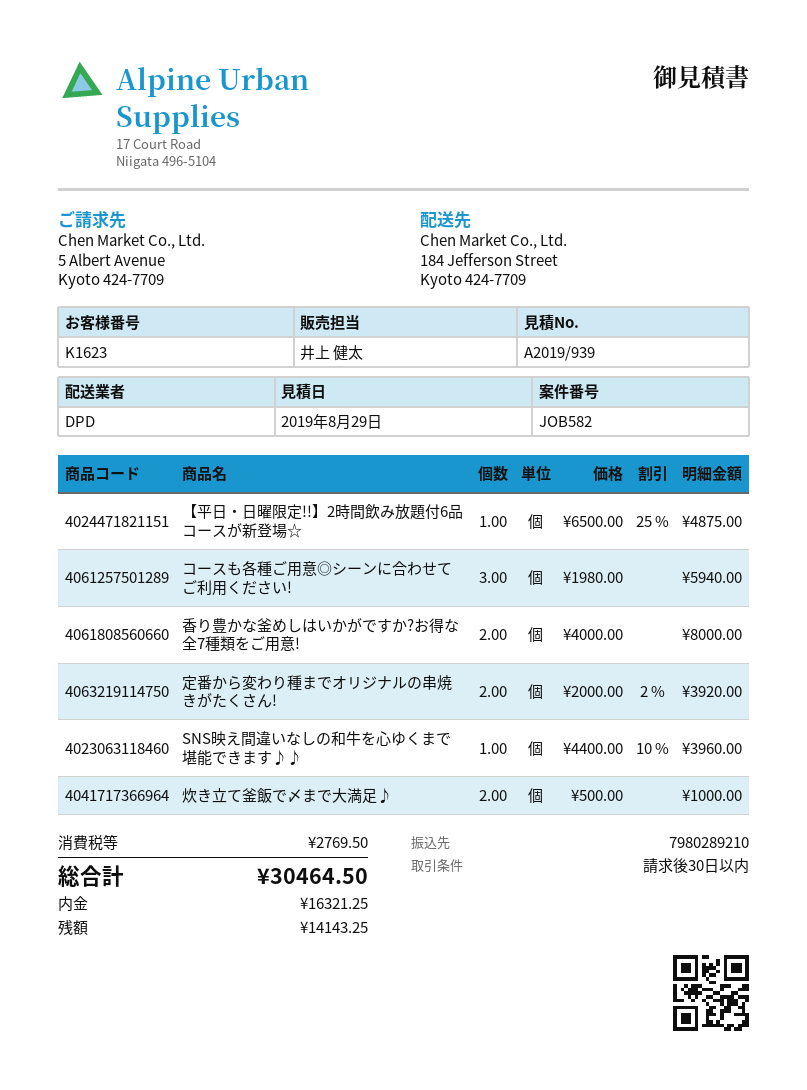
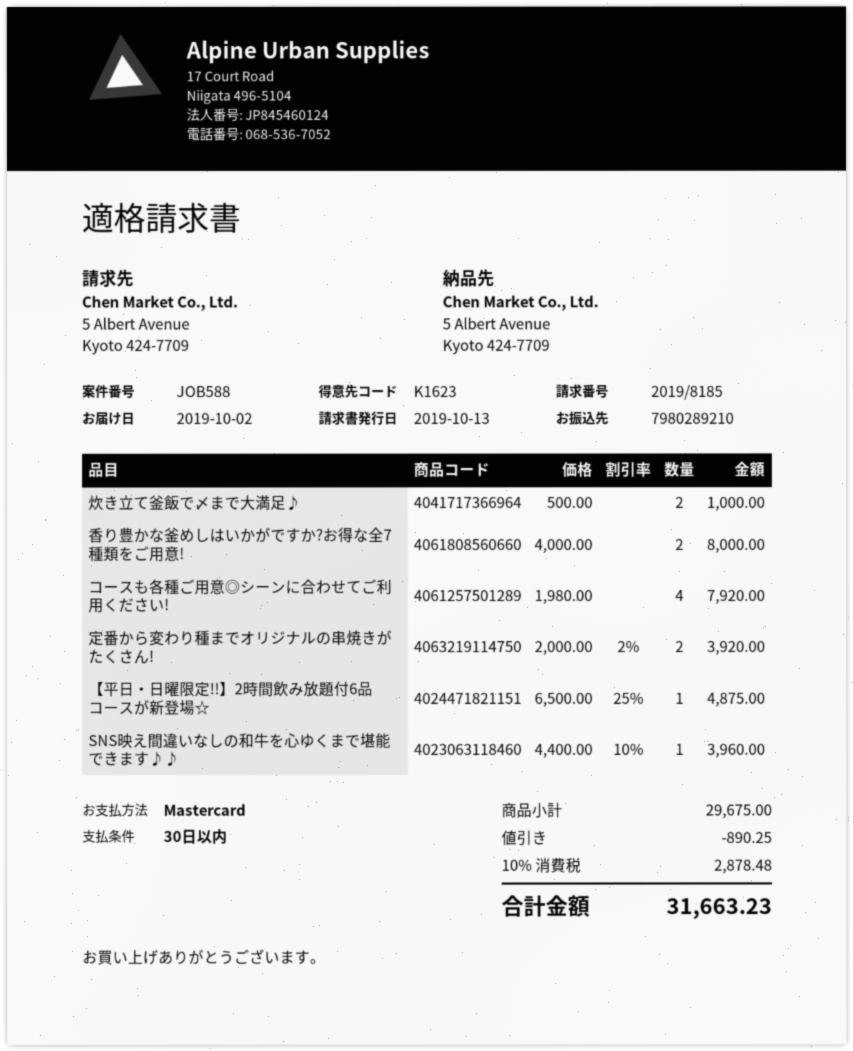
reference: JOB582 -> JOB588
ship to: 184 Jefferson Street, Kyoto 424-7709 -> 5 Albert Avenue, Kyoto 424-7709
コースも各種ご用意◎シーンに合わせてご利用ください!: 3 x 1980.00 = 5940.00 -> 4 x 1980.00 = 7920.00
discount: none -> 890.25
tax: 2769.50 -> 2878.48
total: 30464.50 -> 31663.23

